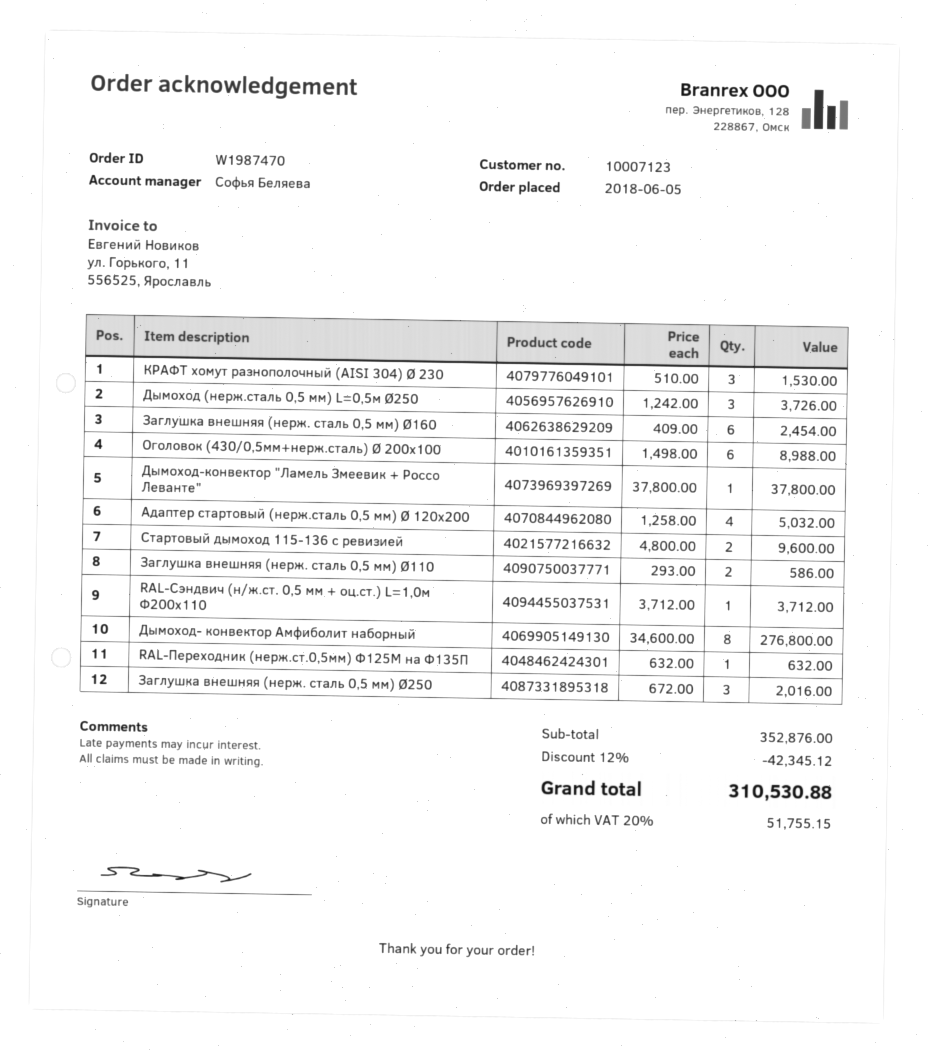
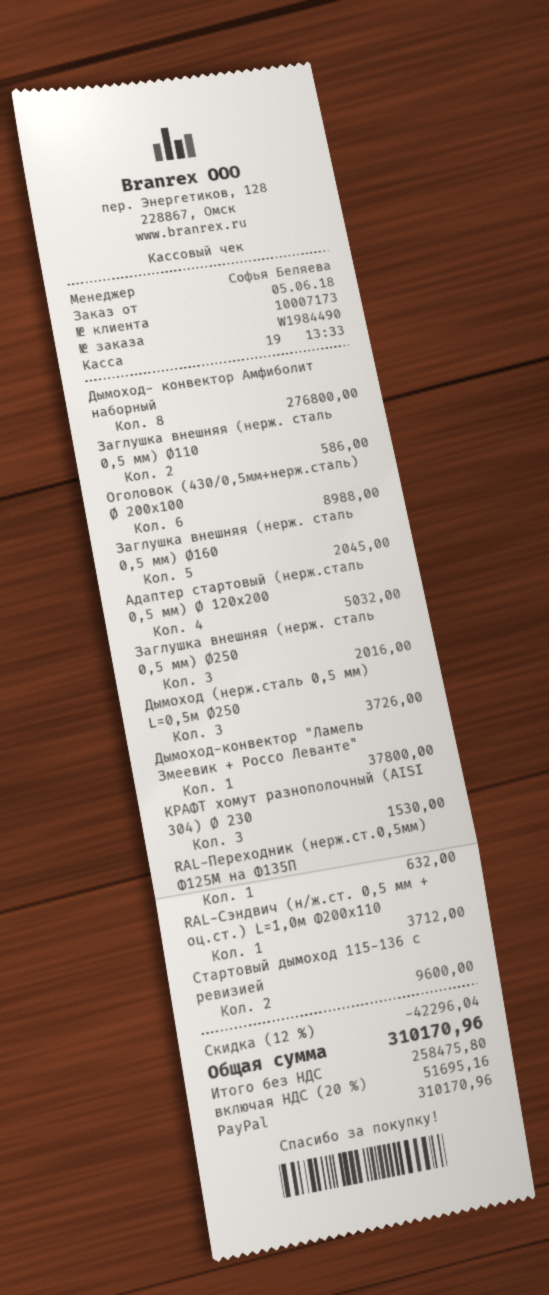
order number: W1987470 -> W1984490
customer number: 10007123 -> 10007173
Заглушка внешняя (нерж. сталь 0,5 мм) Ø160: 6 for 2454.00 -> 5 for 2045.00
discount: 12% = 42345.12 -> 12% = 42296.04
tax: 20% = 51755.15 -> 20% = 51695.16
total: 310530.88 -> 310170.96

